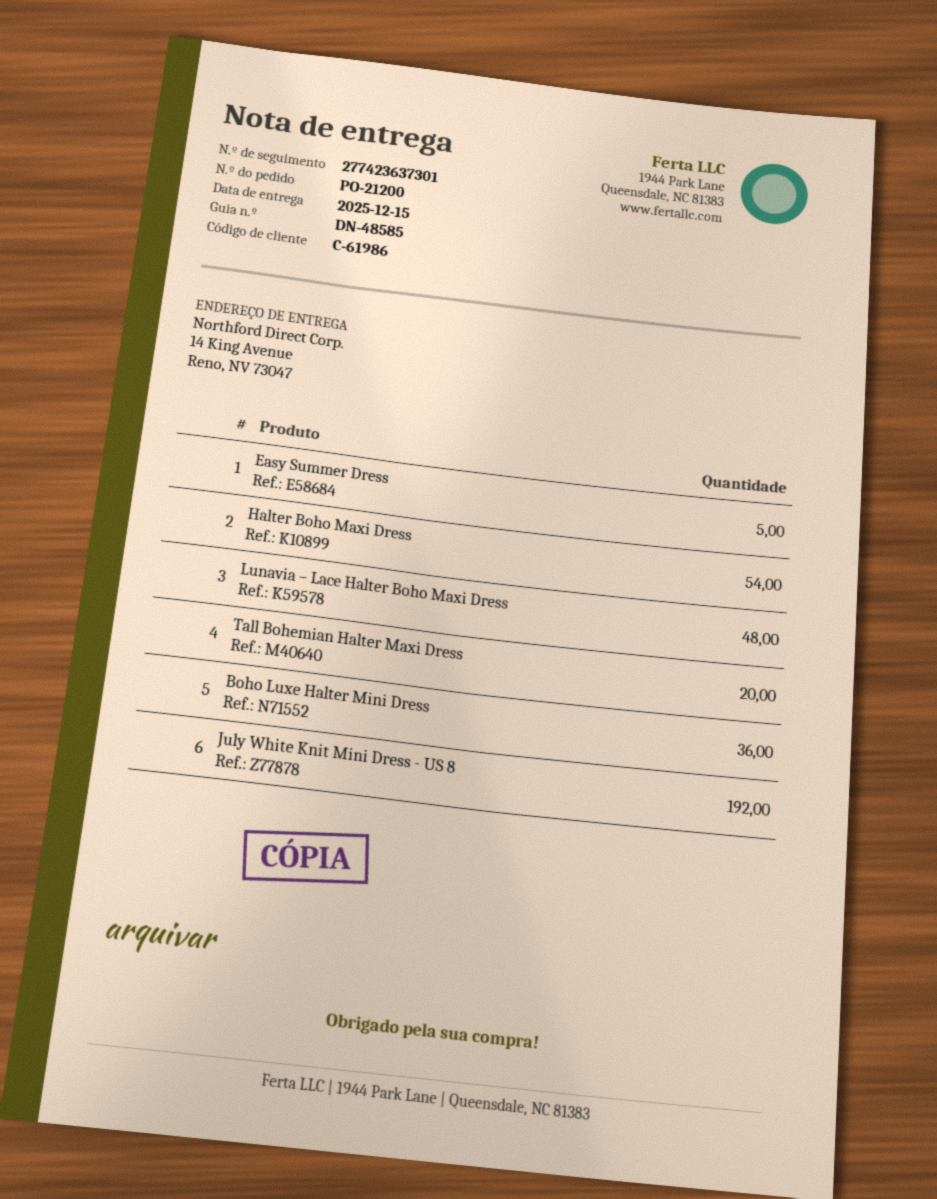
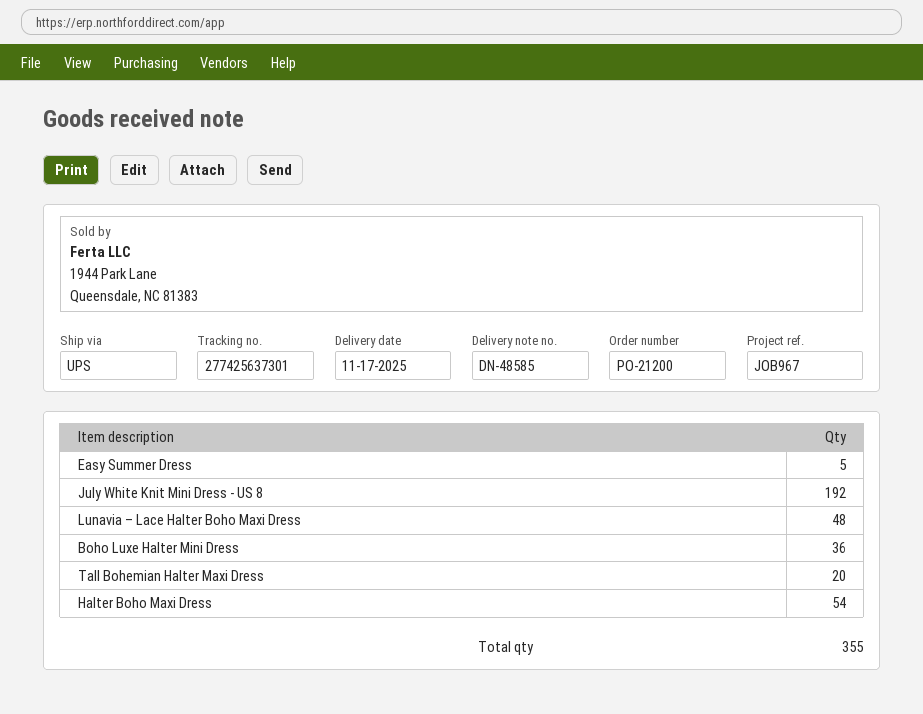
delivery date: 2025-12-15 -> 2025-11-17
tracking number: 277423637301 -> 277425637301

